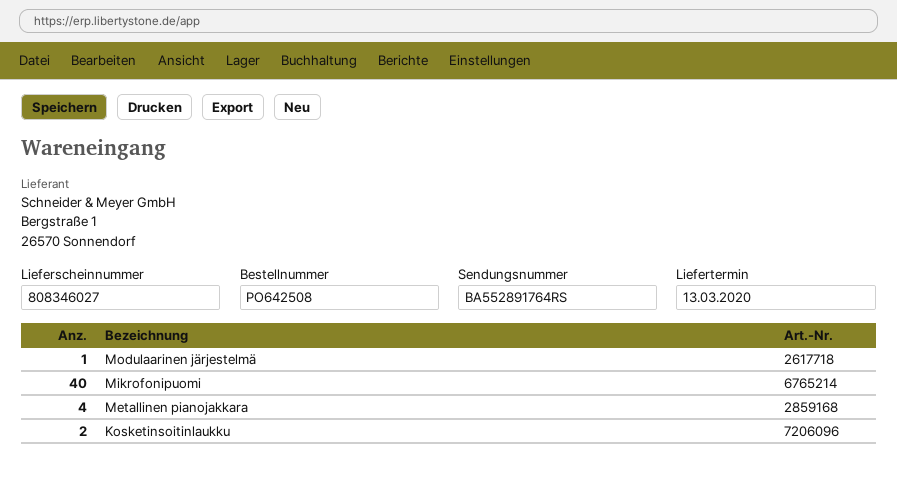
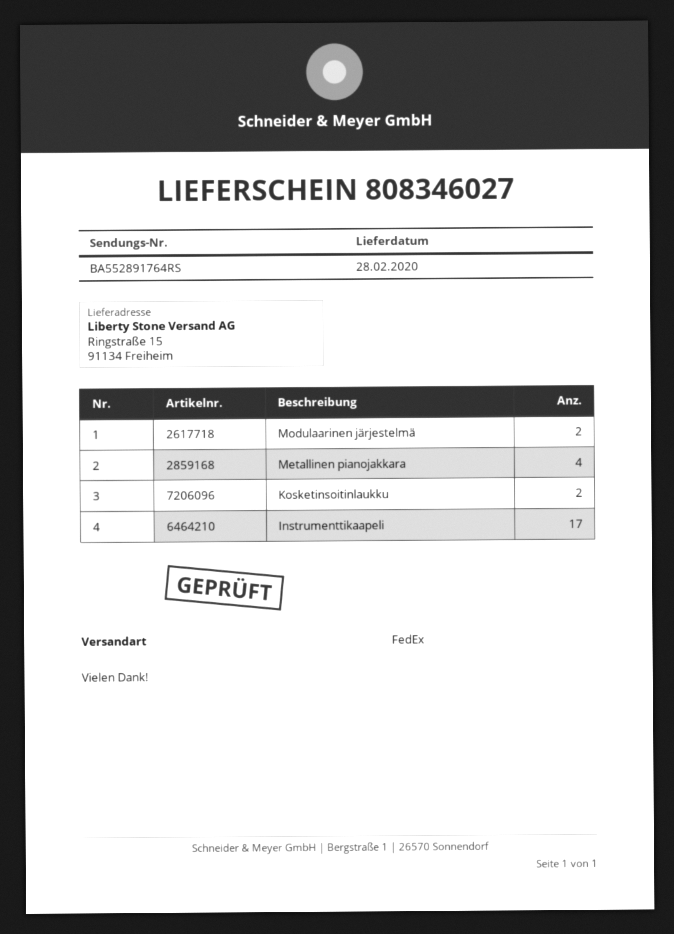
delivery date: 2020-03-13 -> 2020-02-28
Modulaarinen järjestelmä: 1 -> 2
Mikrofonipuomi: 40 -> none
Instrumenttikaapeli: none -> 17

